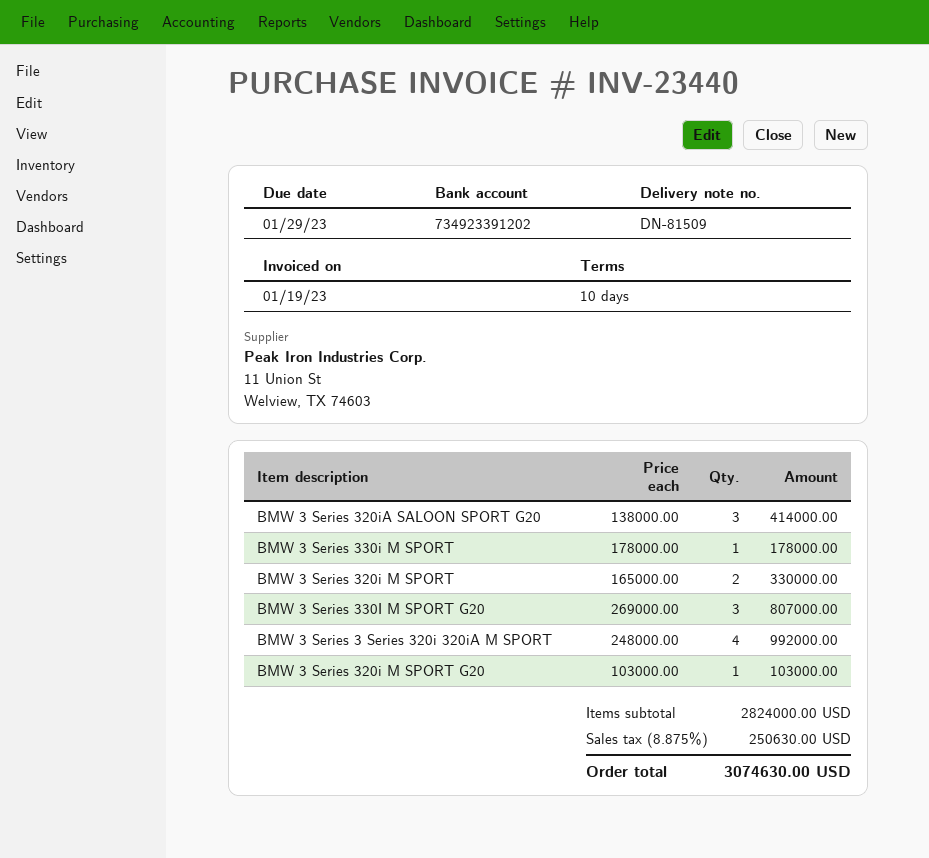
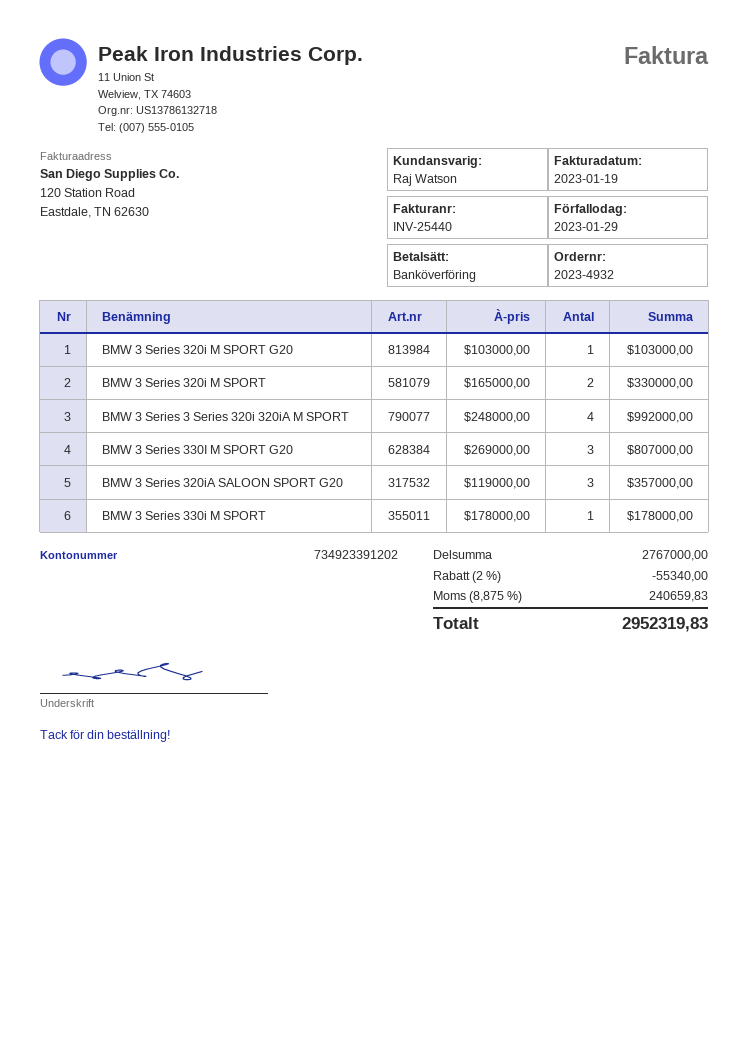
invoice number: INV-23440 -> INV-25440
BMW 3 Series 320iA SALOON SPORT G20: 3 x 138000.00 = 414000.00 -> 3 x 119000.00 = 357000.00
subtotal: 2824000.00 -> 2767000.00
discount: none -> 2% = 55340.00
tax: 8.875% = 250630.00 -> 8.875% = 240659.83
total: 3074630.00 -> 2952319.83

